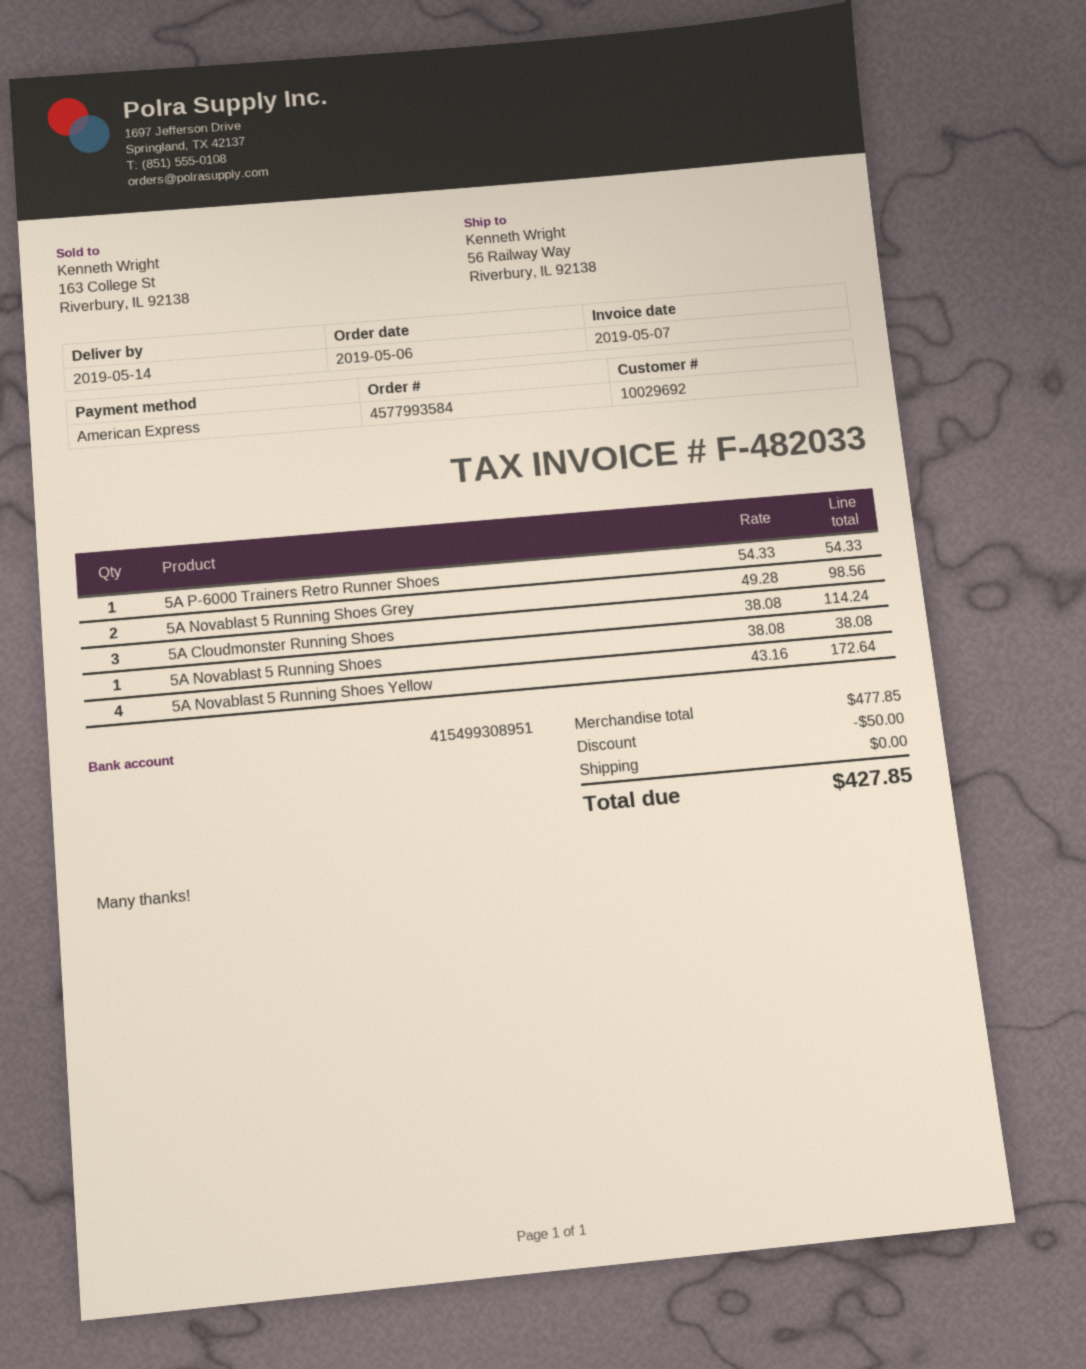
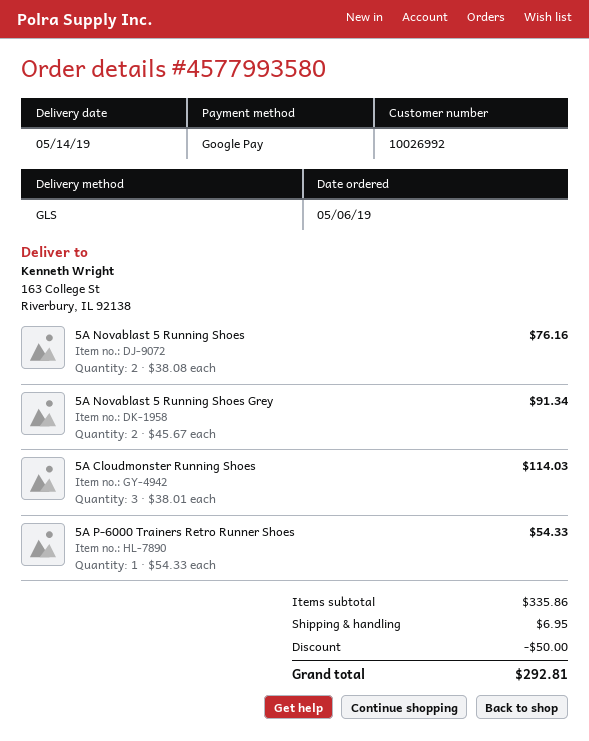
order number: 4577993584 -> 4577993580
customer number: 10029692 -> 10026992
payment method: American Express -> Google Pay
ship to: 56 Railway Way, Riverbury, IL 92138 -> 163 College St, Riverbury, IL 92138
5A Novablast 5 Running Shoes Grey: 2 x 49.28 = 98.56 -> 2 x 45.67 = 91.34
5A Cloudmonster Running Shoes: 3 x 38.08 = 114.24 -> 3 x 38.01 = 114.03
5A Novablast 5 Running Shoes: 1 x 38.08 = 38.08 -> 2 x 38.08 = 76.16
5A Novablast 5 Running Shoes Yellow: 4 x 43.16 = 172.64 -> none
subtotal: 477.85 -> 335.86
shipping: 0.00 -> 6.95
total: 427.85 -> 292.81

